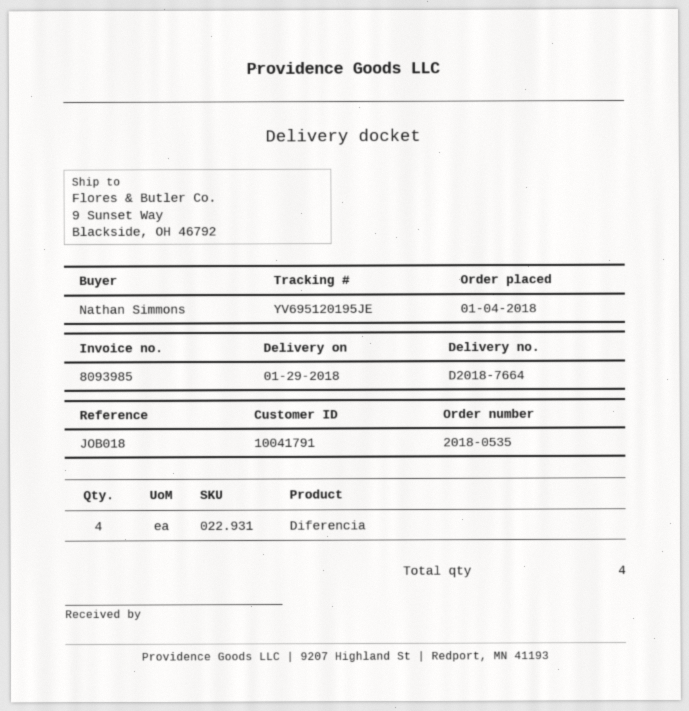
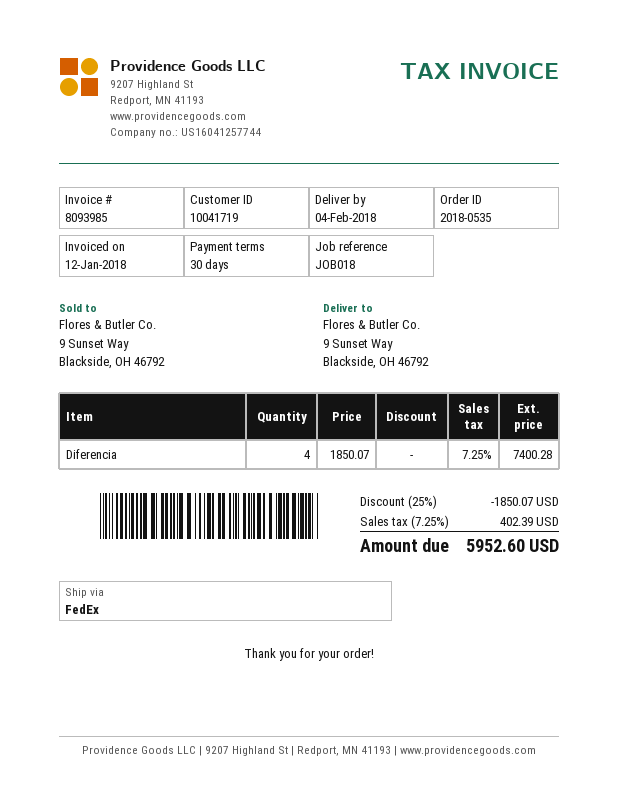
delivery date: 2018-01-29 -> 2018-02-04
customer number: 10041791 -> 10041719

